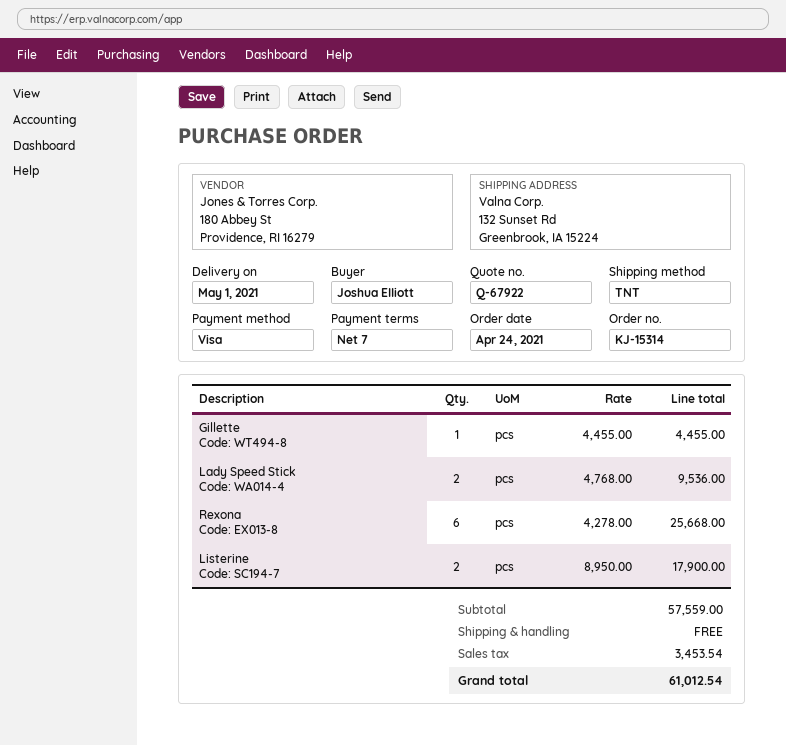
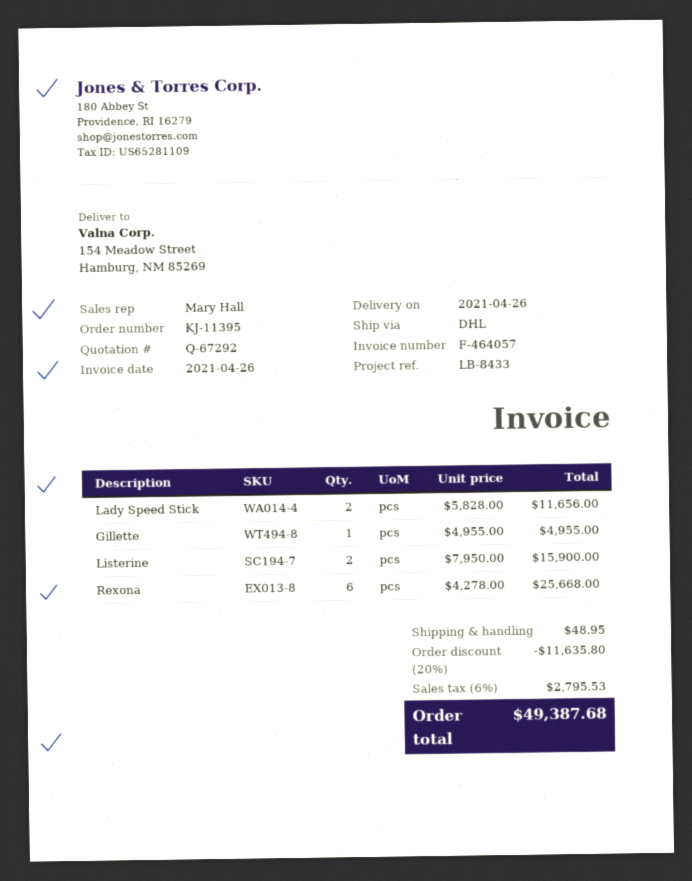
quote number: Q-67922 -> Q-67292
order number: KJ-15314 -> KJ-11395
delivery date: 2021-05-01 -> 2021-04-26
shipping method: TNT -> DHL
ship to: 132 Sunset Rd, Greenbrook, IA 15224 -> 154 Meadow Street, Hamburg, NM 85269
Gillette: 1 x 4455.00 = 4455.00 -> 1 x 4955.00 = 4955.00
Lady Speed Stick: 2 x 4768.00 = 9536.00 -> 2 x 5828.00 = 11656.00
Listerine: 2 x 8950.00 = 17900.00 -> 2 x 7950.00 = 15900.00
discount: none -> 20% = 11635.80
shipping: 0.00 -> 48.95
tax: 3453.54 -> 2795.53
total: 61012.54 -> 49387.68

